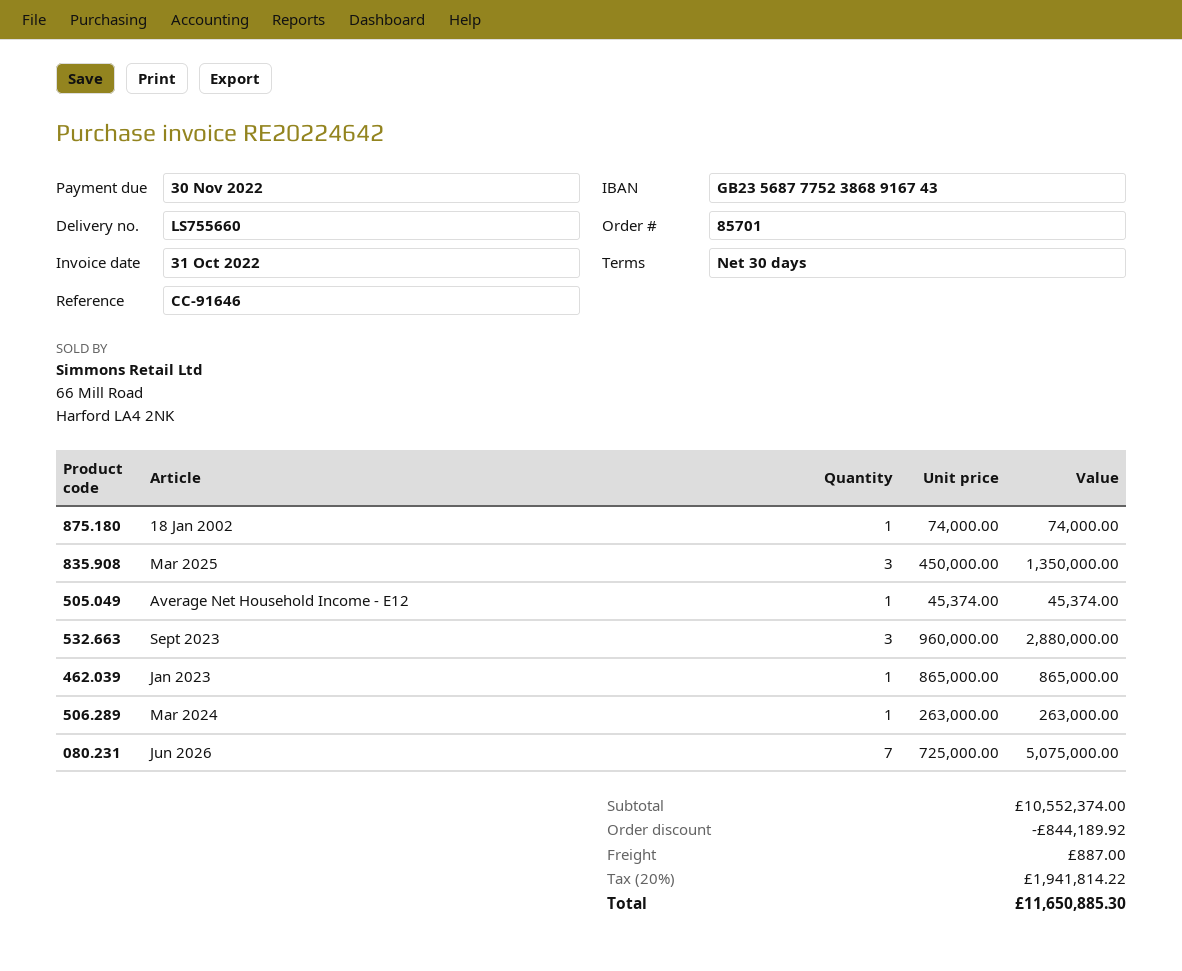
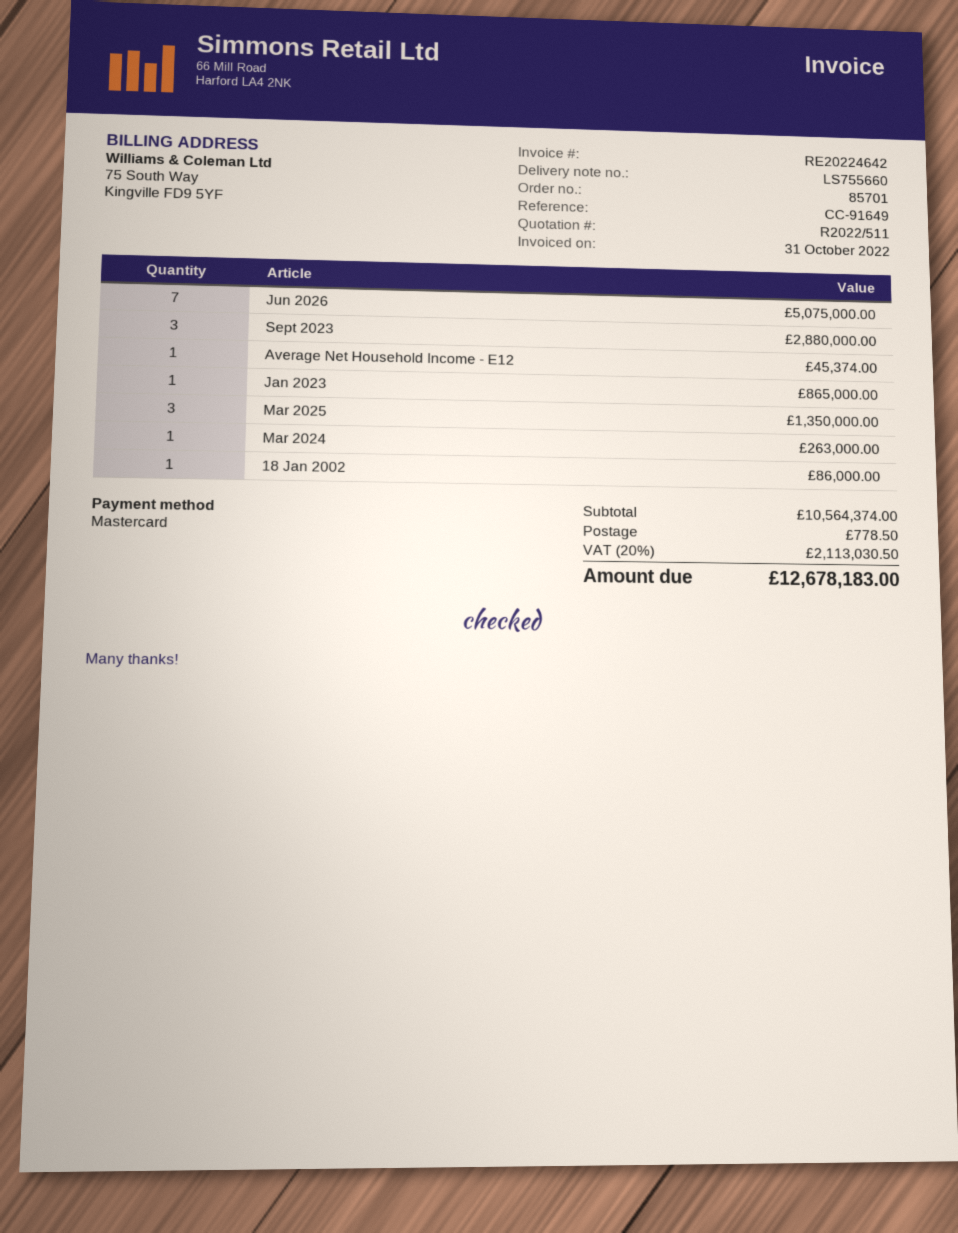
reference: CC-91646 -> CC-91649
18 Jan 2002: 1 for 74000.00 -> 1 for 86000.00
subtotal: 10552374.00 -> 10564374.00
discount: 844189.92 -> none
shipping: 887.00 -> 778.50
tax: 20% = 1941814.22 -> 20% = 2113030.50
total: 11650885.30 -> 12678183.00

